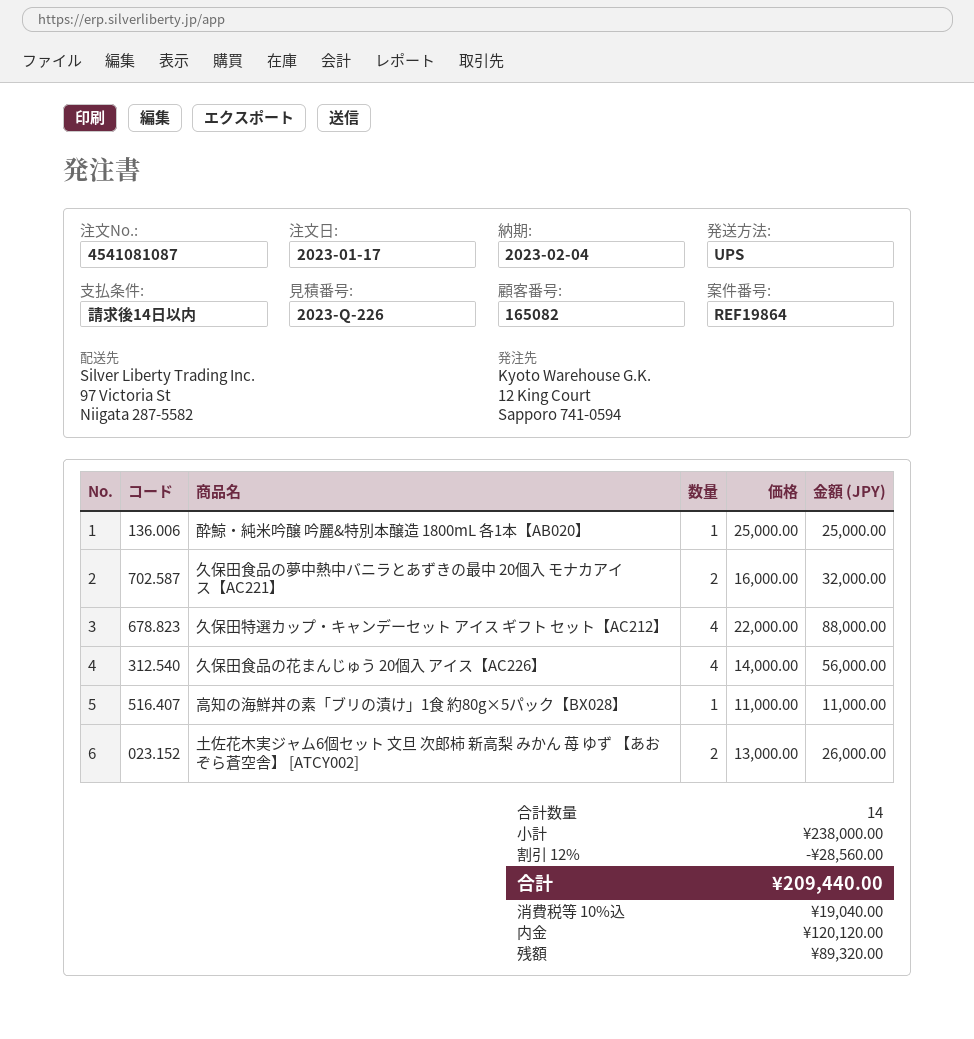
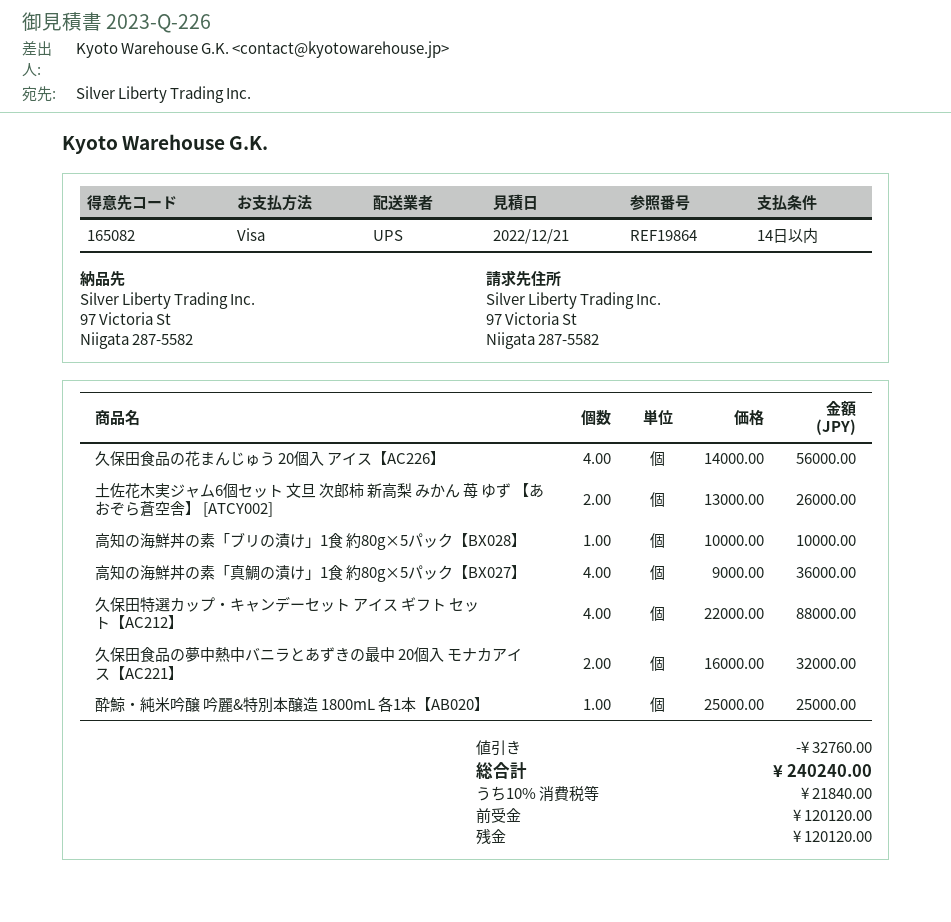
高知の海鮮丼の素「ブリの漬け」1食 約80g×5パック【BX028】: 1 x 11000.00 = 11000.00 -> 1 x 10000.00 = 10000.00
高知の海鮮丼の素「真鯛の漬け」1食 約80g×5パック【BX027】: none -> 4 x 9000.00 = 36000.00
discount: 28560.00 -> 32760.00
tax: 10% = 19040.00 -> 10% = 21840.00
total: 209440.00 -> 240240.00
balance: 89320.00 -> 120120.00

